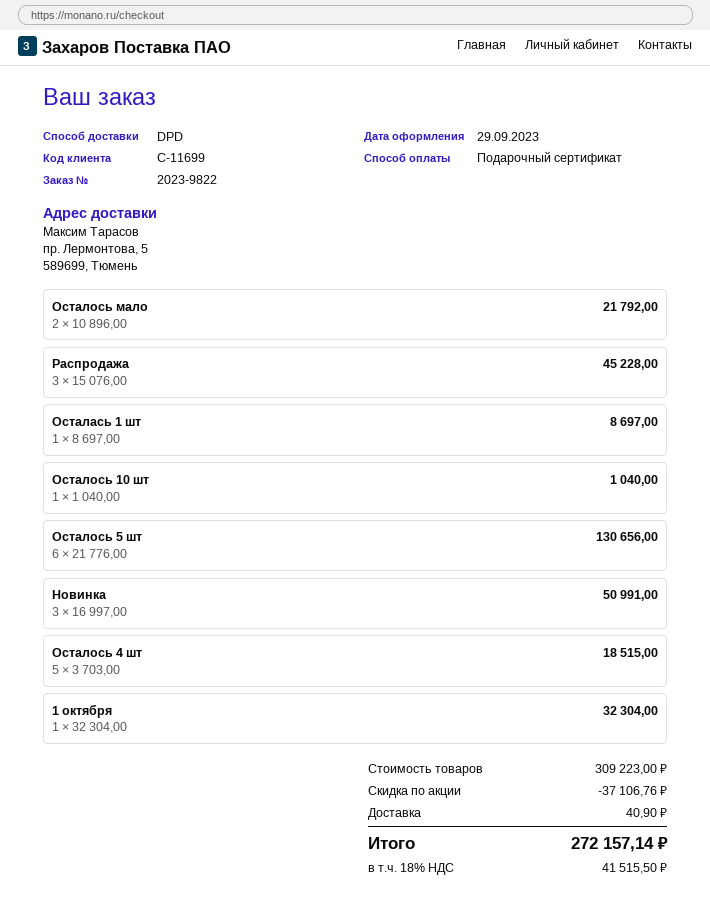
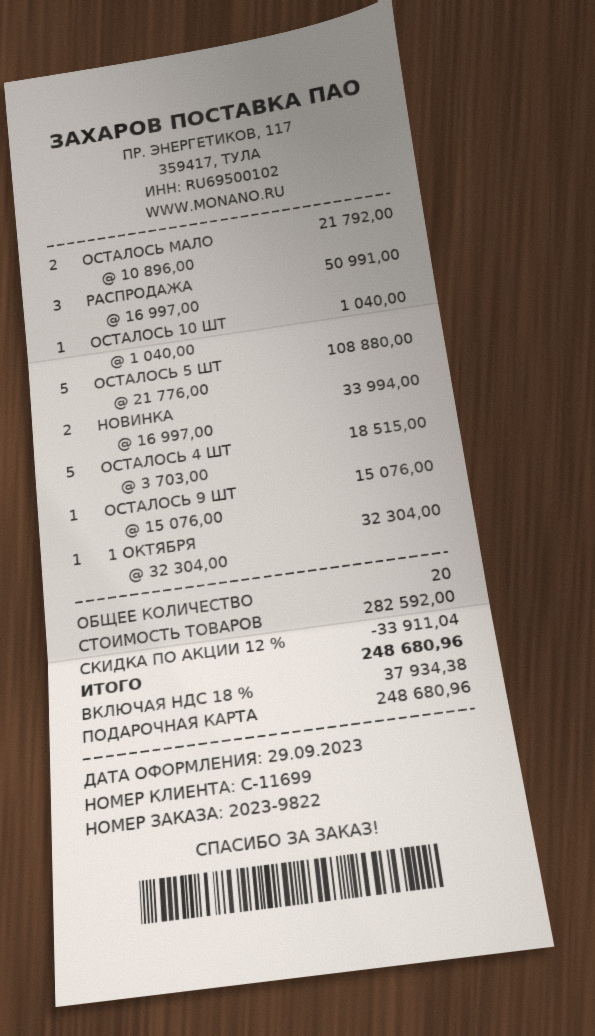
Распродажа: 3 x 15076.00 = 45228.00 -> 3 x 16997.00 = 50991.00
Осталась 1 шт: 1 x 8697.00 = 8697.00 -> none
Осталось 5 шт: 6 x 21776.00 = 130656.00 -> 5 x 21776.00 = 108880.00
Новинка: 3 x 16997.00 = 50991.00 -> 2 x 16997.00 = 33994.00
ОСТАЛОСЬ 9 ШТ: none -> 1 x 15076.00 = 15076.00
subtotal: 309223.00 -> 282592.00
discount: 37106.76 -> 33911.04
shipping: 40.90 -> none
tax: 18% = 41515.50 -> 18% = 37934.38
total: 272157.14 -> 248680.96

